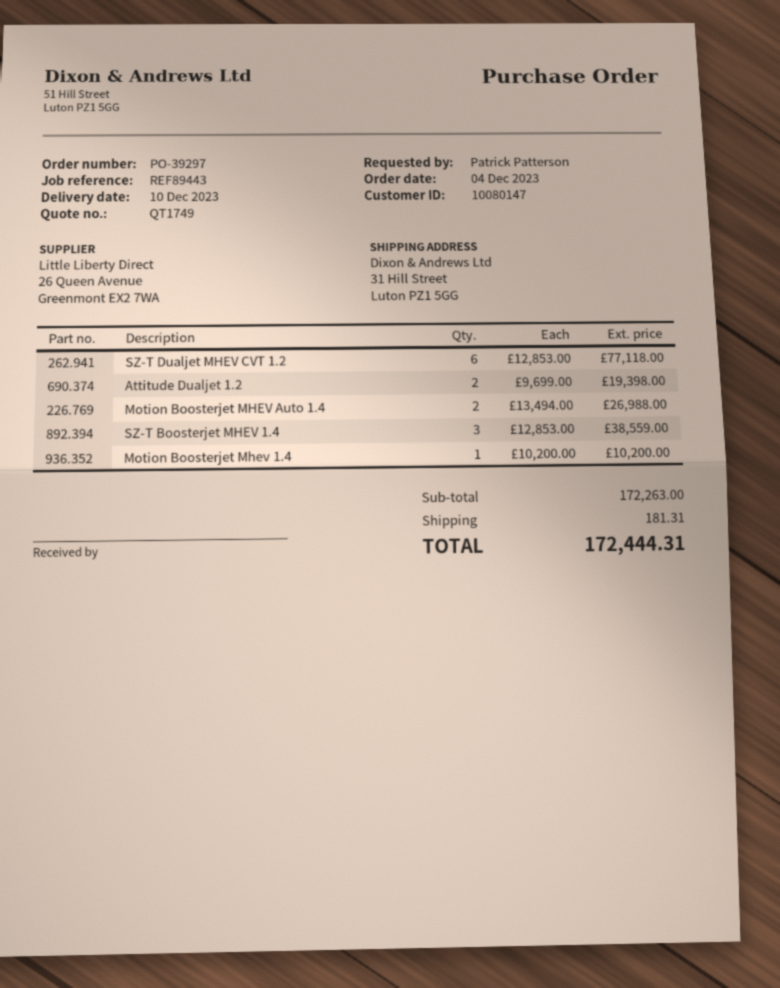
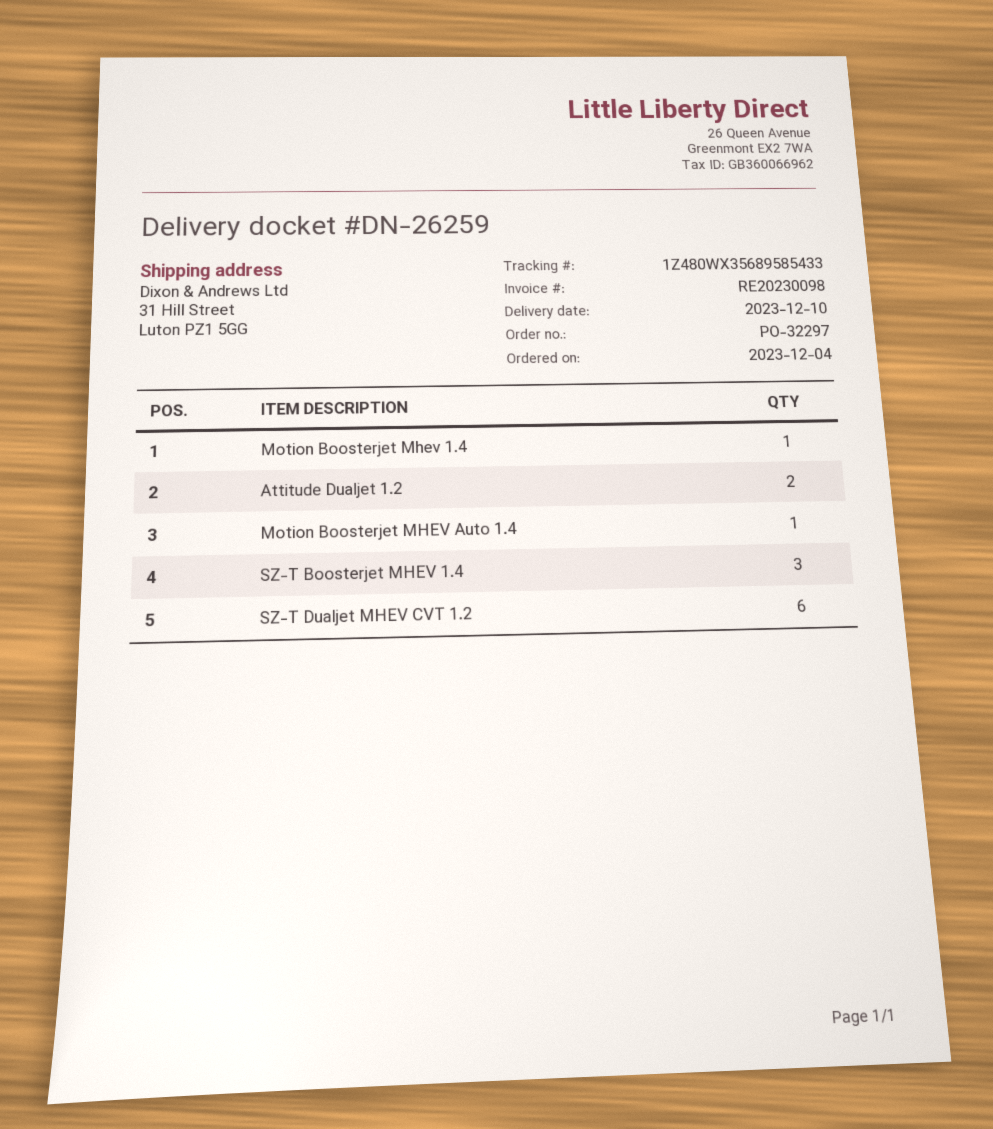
order number: PO-39297 -> PO-32297
Motion Boosterjet MHEV Auto 1.4: 2 -> 1

